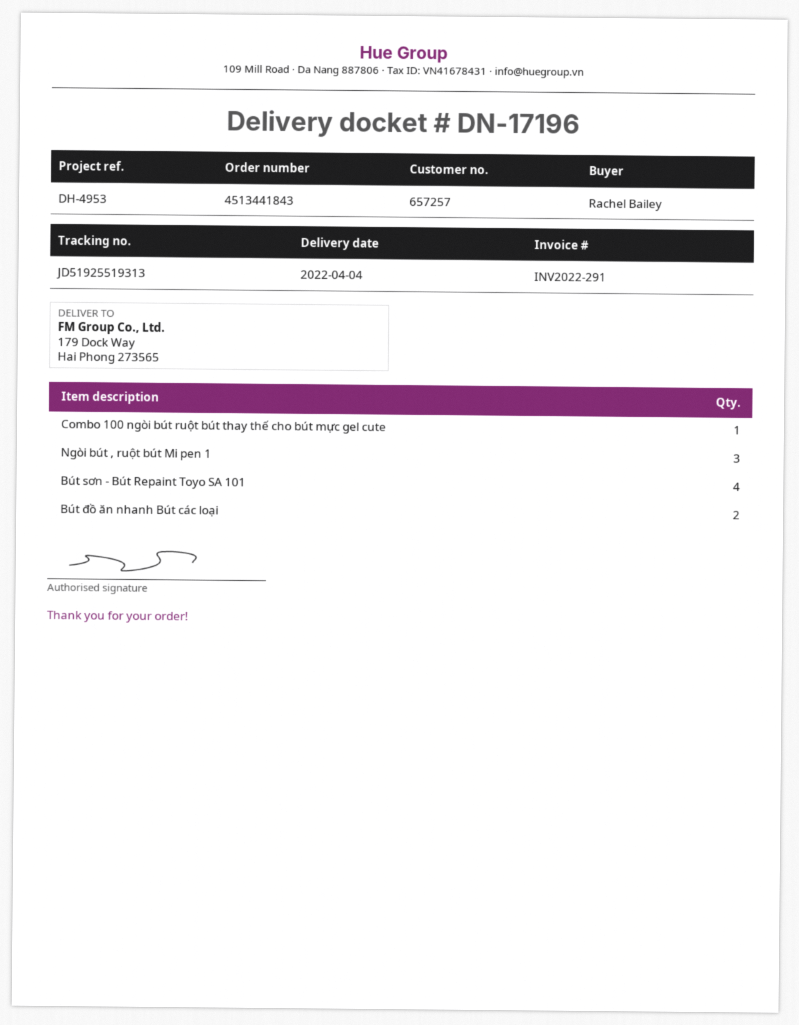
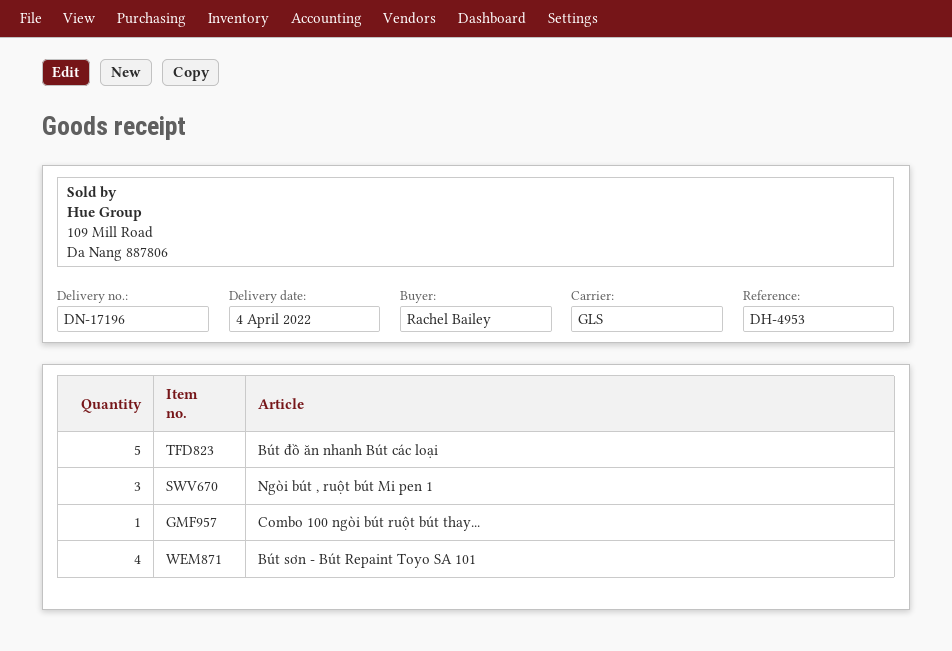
Bút đồ ăn nhanh Bút các loại: 2 -> 5

